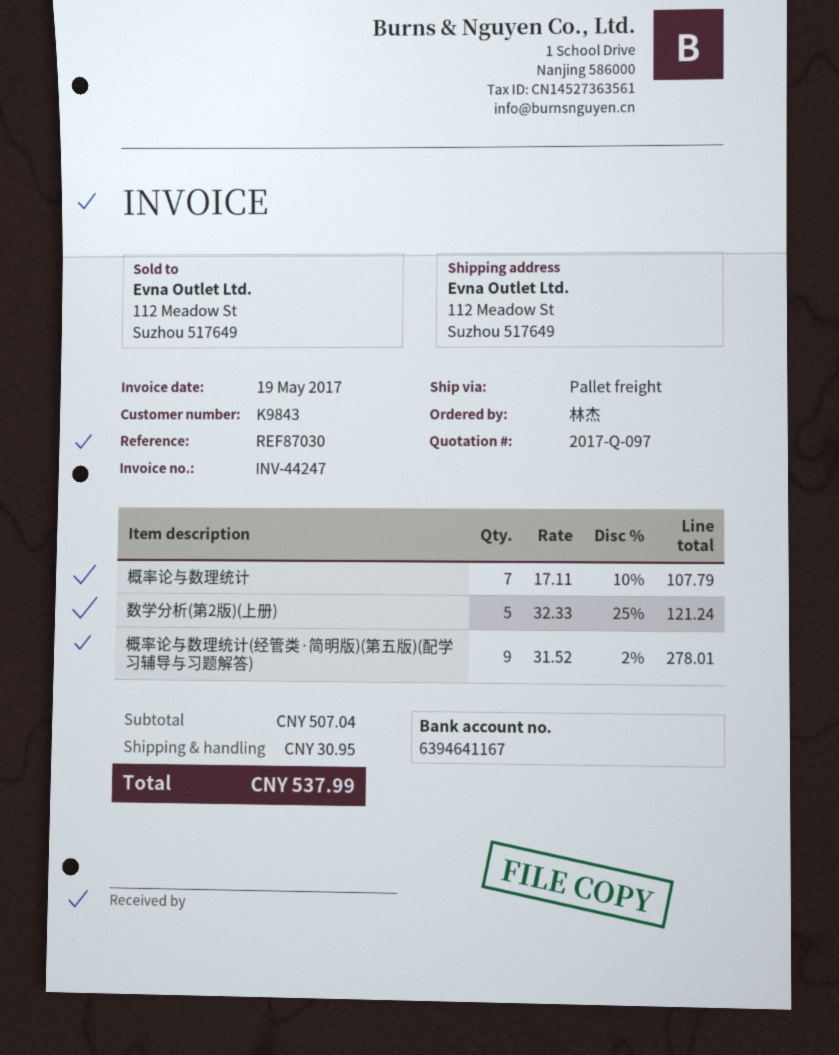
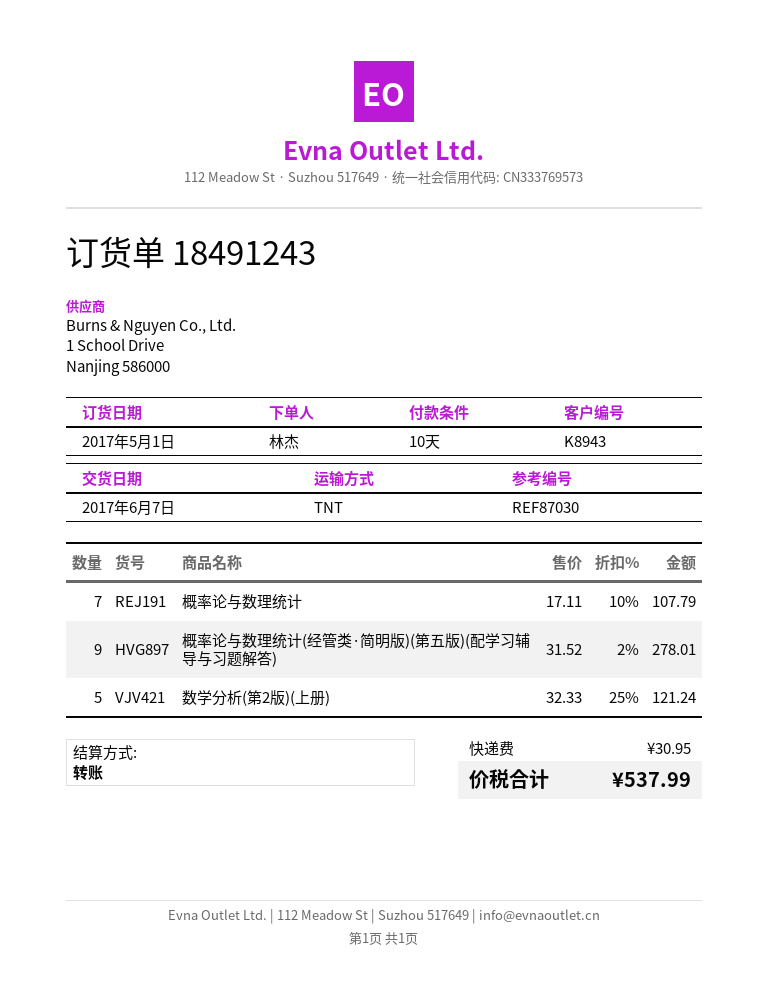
customer number: K9843 -> K8943
shipping method: pallet freight -> TNT

